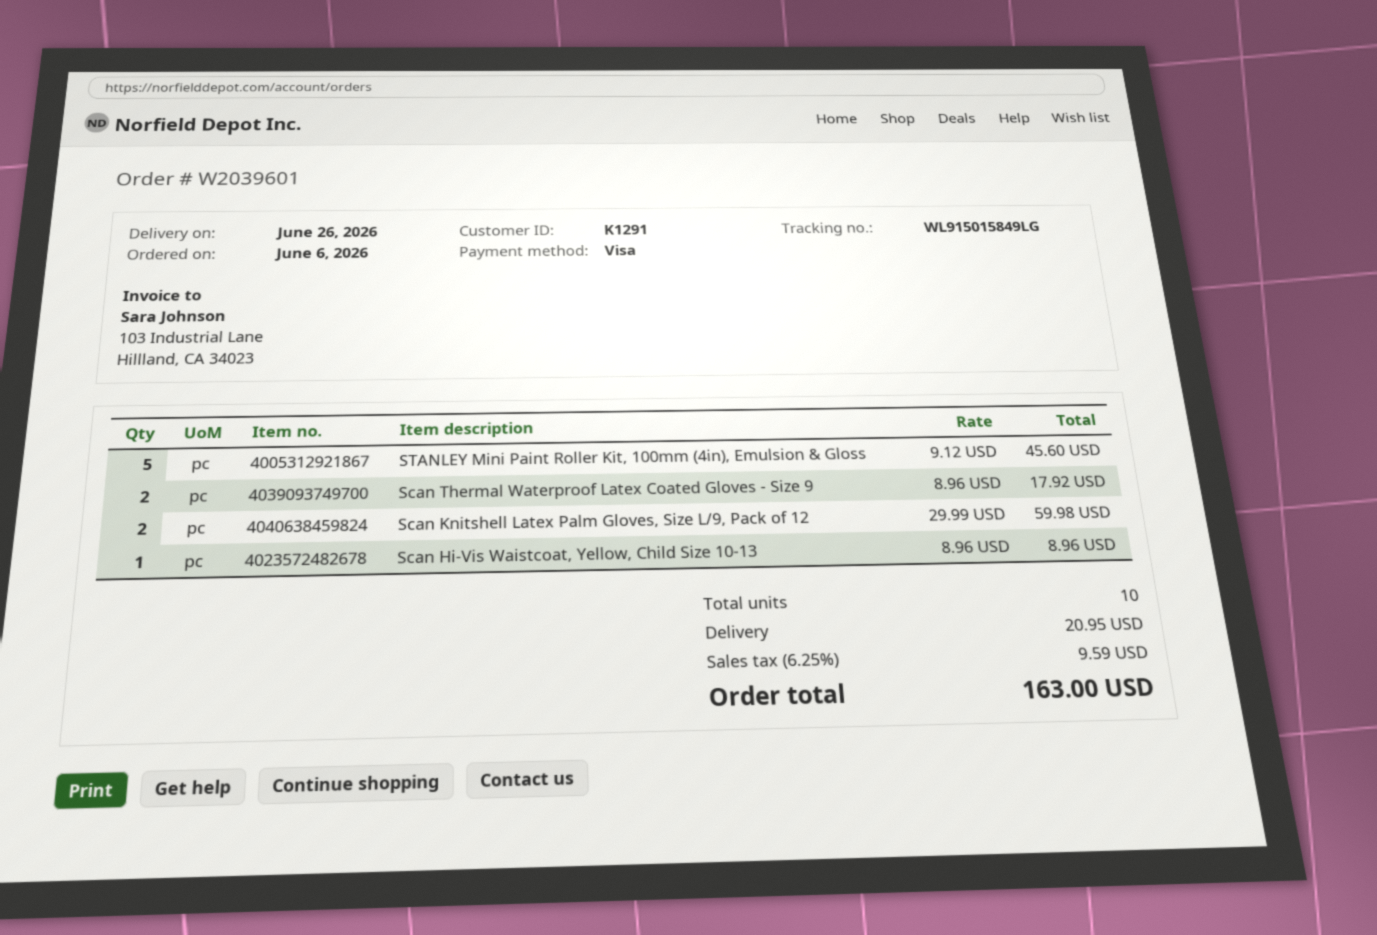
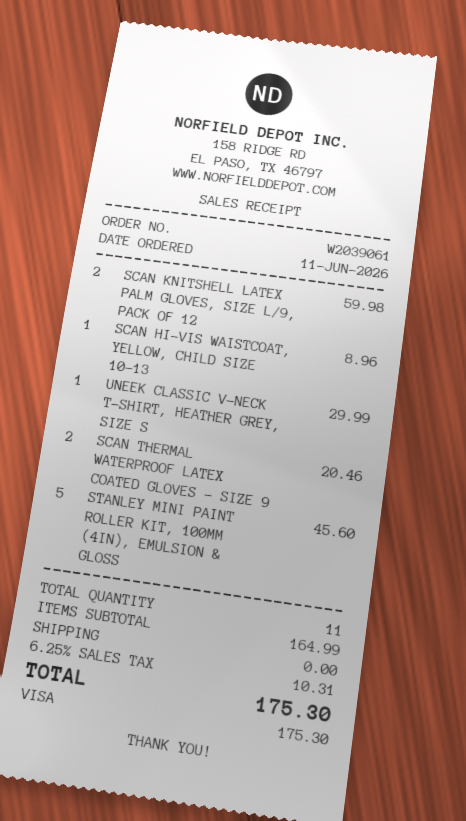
order number: W2039601 -> W2039061
order date: 2026-06-06 -> 2026-06-11
Scan Thermal Waterproof Latex Coated Gloves - Size 9: 2 for 17.92 -> 2 for 20.46
UNEEK CLASSIC V-NECK T-SHIRT, HEATHER GREY, SIZE S: none -> 1 for 29.99
total quantity: 10 -> 11
shipping: 20.95 -> 0.00
tax: 6.25% = 9.59 -> 6.25% = 10.31
total: 163.00 -> 175.30

